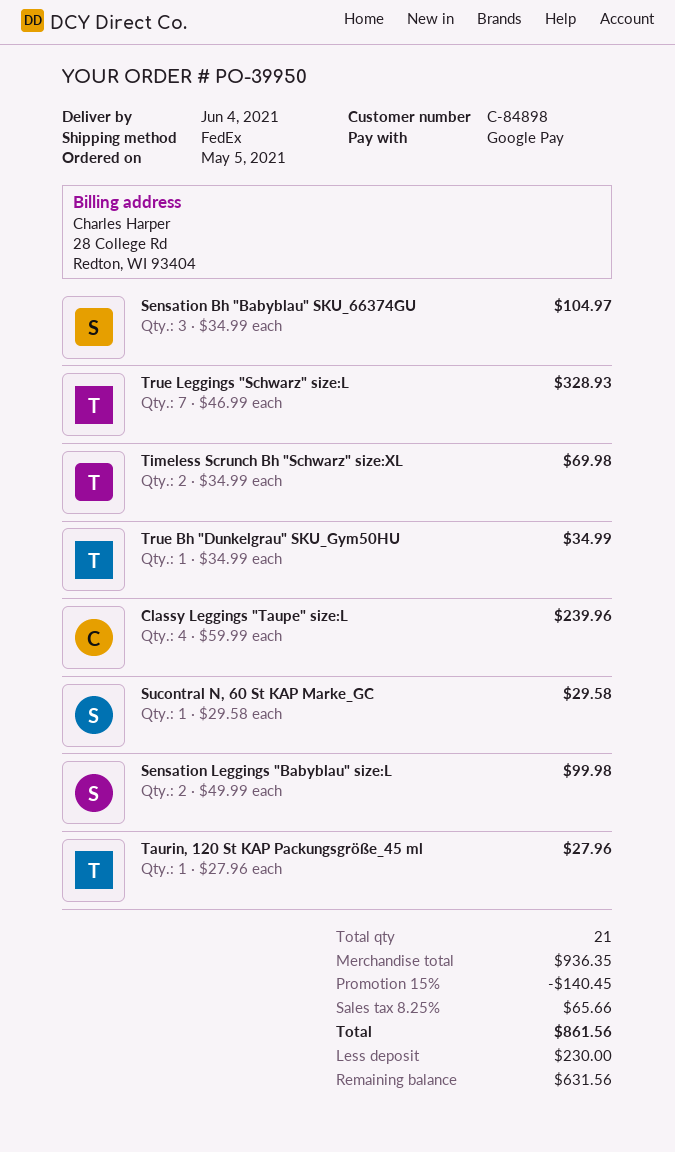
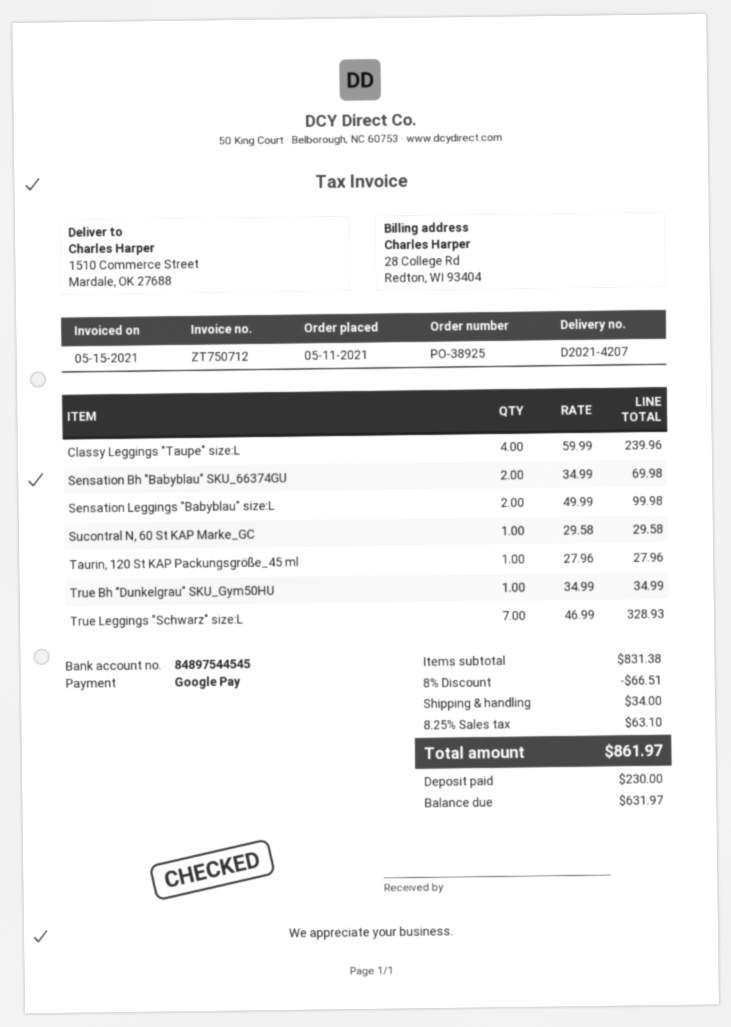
order number: PO-39950 -> PO-38925
order date: 2021-05-05 -> 2021-05-11
Sensation Bh "Babyblau" SKU_66374GU: 3 x 34.99 = 104.97 -> 2 x 34.99 = 69.98
Timeless Scrunch Bh "Schwarz" size:XL: 2 x 34.99 = 69.98 -> none
subtotal: 936.35 -> 831.38
discount: 15% = 140.45 -> 8% = 66.51
shipping: none -> 34.00
tax: 8.25% = 65.66 -> 8.25% = 63.10
total: 861.56 -> 861.97
balance: 631.56 -> 631.97

